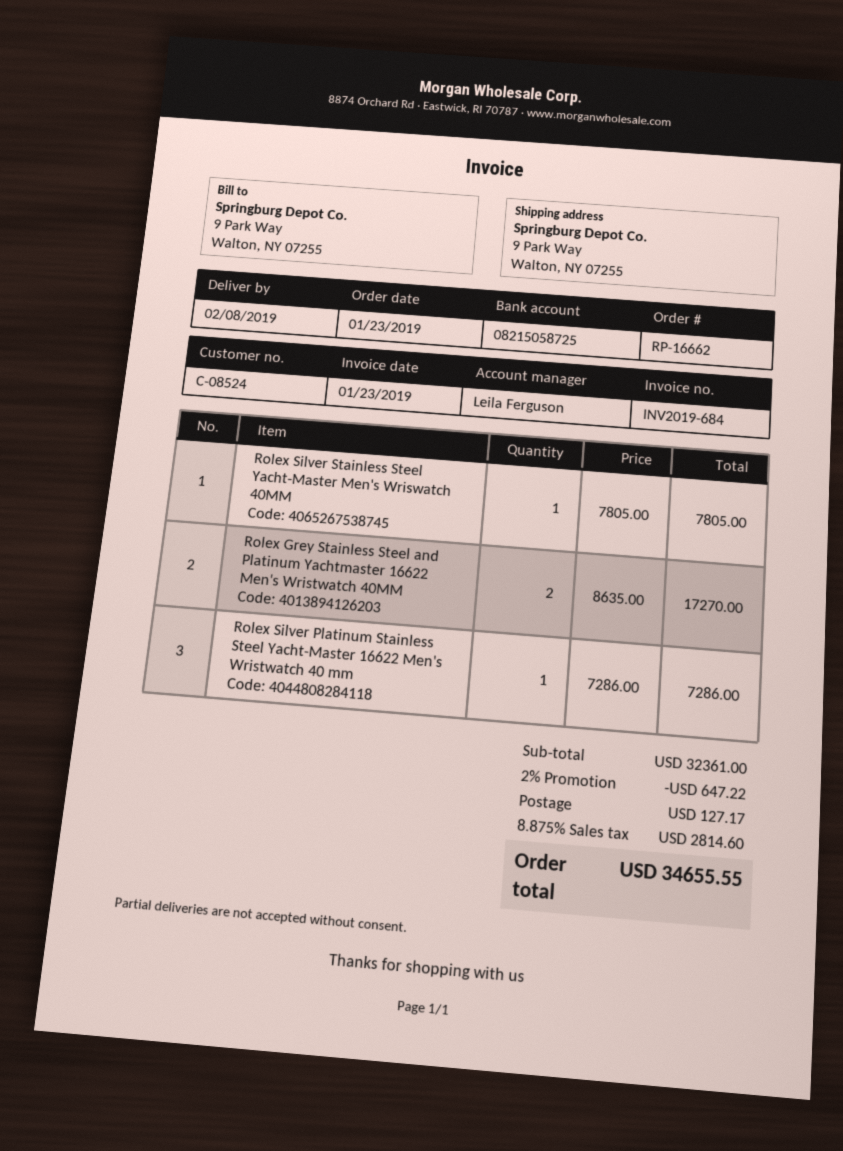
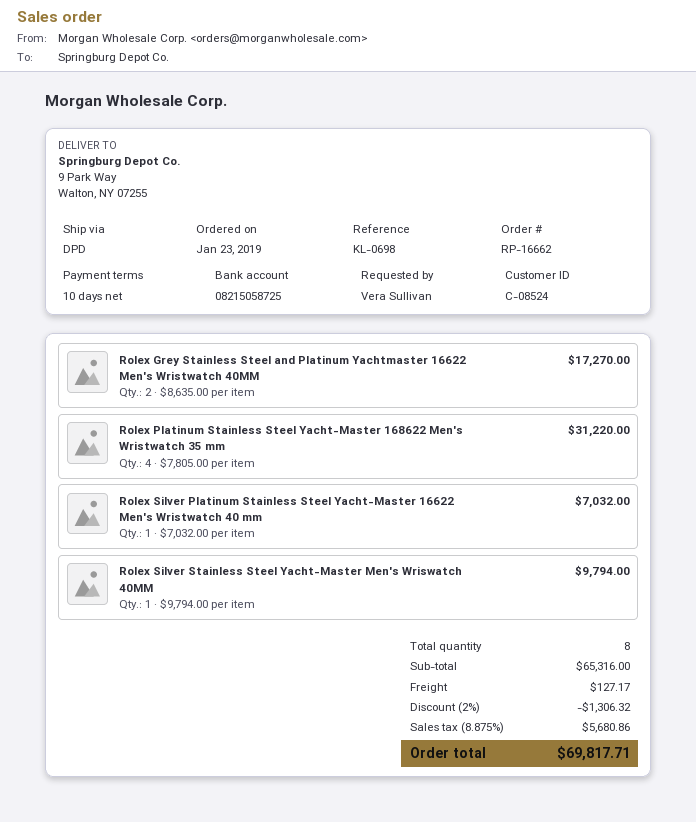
Rolex Silver Stainless Steel Yacht-Master Men's Wriswatch 40MM: 1 x 7805.00 = 7805.00 -> 1 x 9794.00 = 9794.00
Rolex Silver Platinum Stainless Steel Yacht-Master 16622 Men's Wristwatch 40 mm: 1 x 7286.00 = 7286.00 -> 1 x 7032.00 = 7032.00
Rolex Platinum Stainless Steel Yacht-Master 168622 Men's Wristwatch 35 mm: none -> 4 x 7805.00 = 31220.00
subtotal: 32361.00 -> 65316.00
discount: 2% = 647.22 -> 2% = 1306.32
tax: 8.875% = 2814.60 -> 8.875% = 5680.86
total: 34655.55 -> 69817.71

